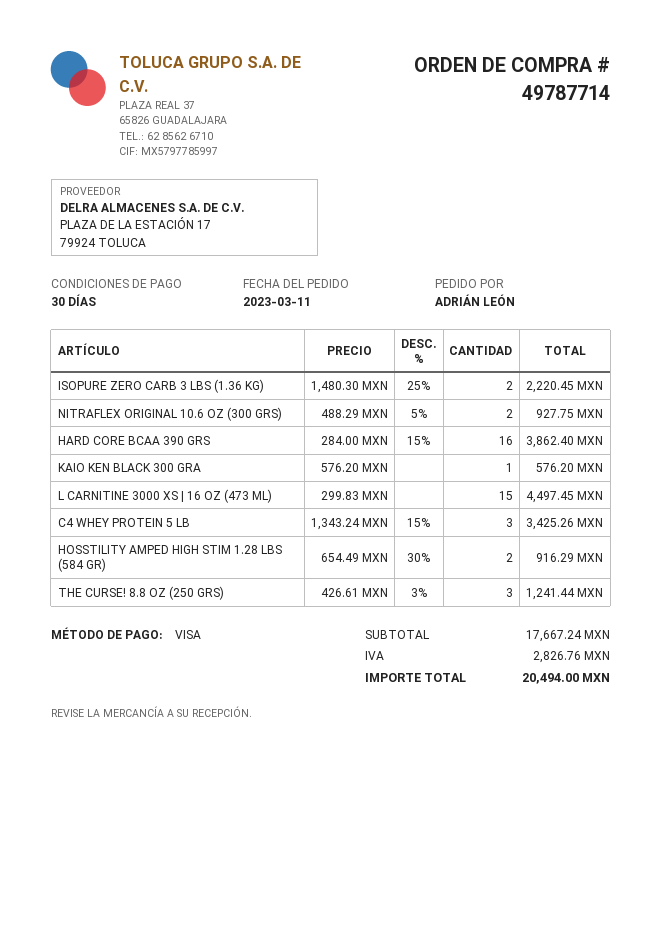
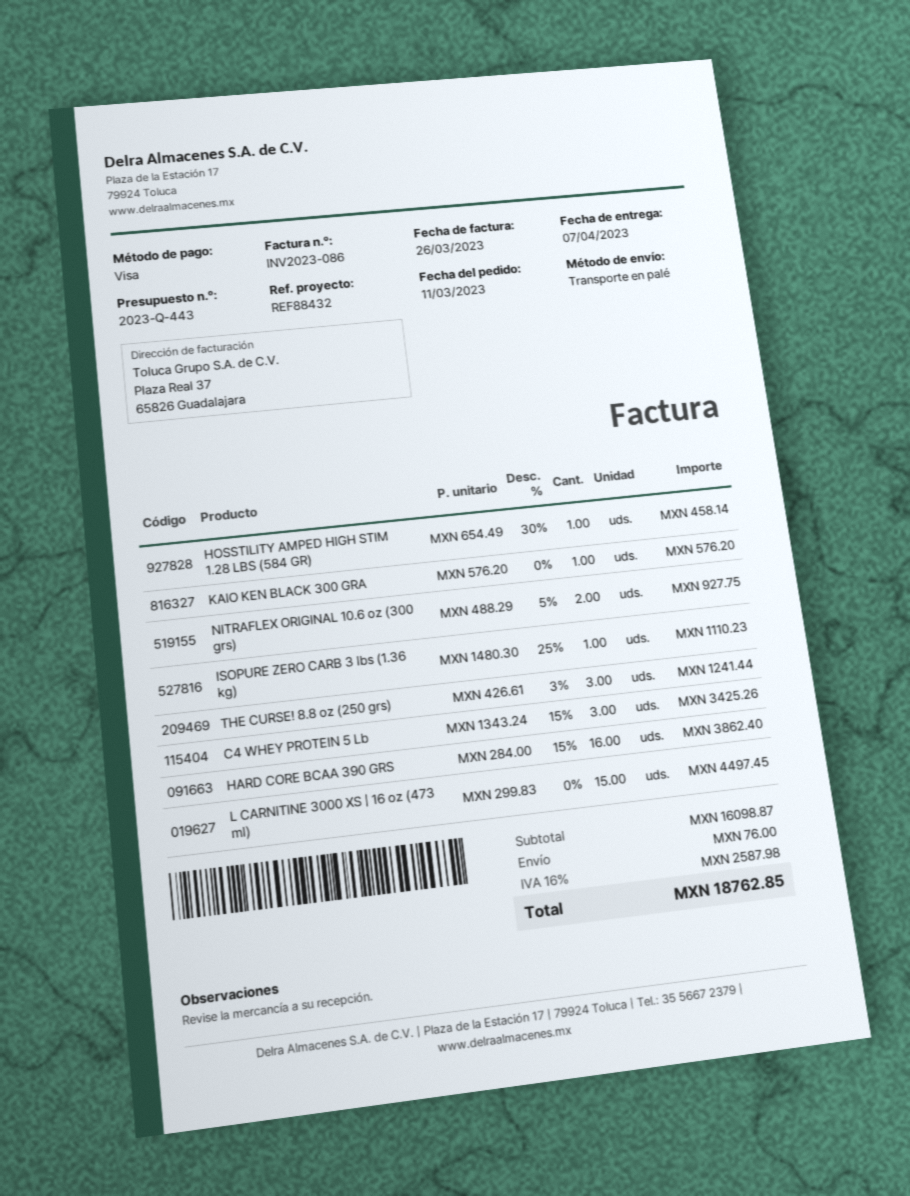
ISOPURE ZERO CARB 3 LBS (1.36 KG): 2 x 1480.30 - 25% = 2220.45 -> 1 x 1480.30 - 25% = 1110.23
HOSSTILITY AMPED HIGH STIM 1.28 LBS (584 GR): 2 x 654.49 - 30% = 916.29 -> 1 x 654.49 - 30% = 458.14
subtotal: 17667.24 -> 16098.87
shipping: none -> 76.00
tax: 2826.76 -> 2587.98
total: 20494.00 -> 18762.85

